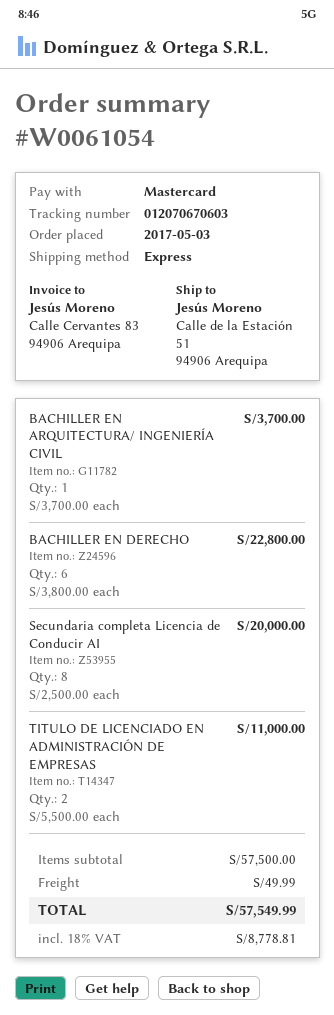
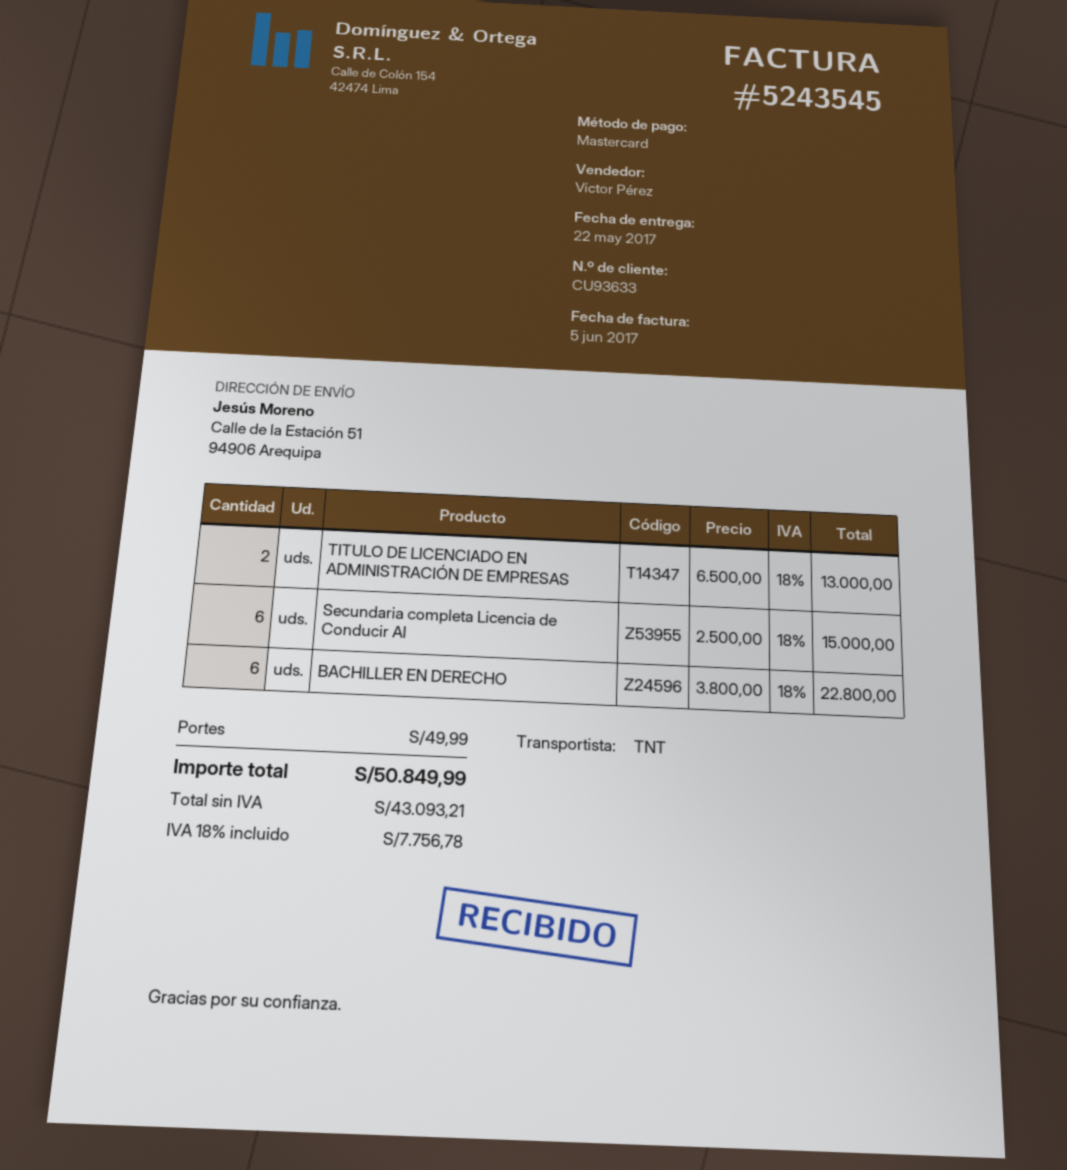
shipping method: express -> TNT
BACHILLER EN ARQUITECTURA/ INGENIERÍA CIVIL: 1 x 3700.00 = 3700.00 -> none
Secundaria completa Licencia de Conducir AI: 8 x 2500.00 = 20000.00 -> 6 x 2500.00 = 15000.00
TITULO DE LICENCIADO EN ADMINISTRACIÓN DE EMPRESAS: 2 x 5500.00 = 11000.00 -> 2 x 6500.00 = 13000.00
tax: 18% = 8778.81 -> 18% = 7756.78
total: 57549.99 -> 50849.99

